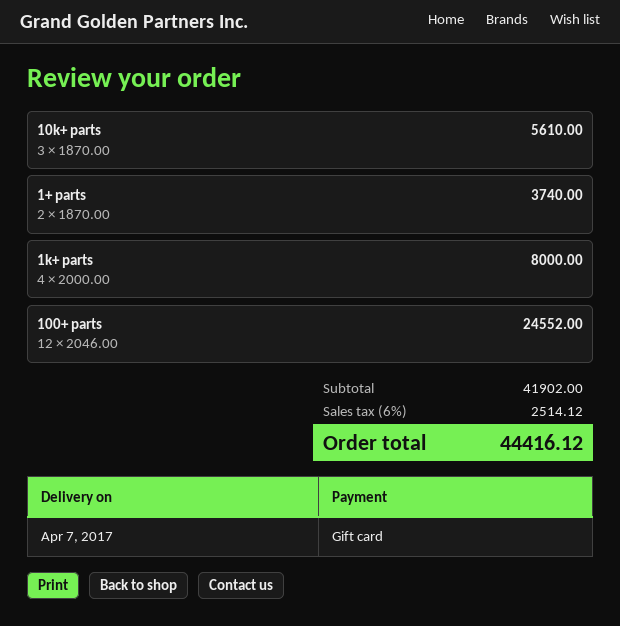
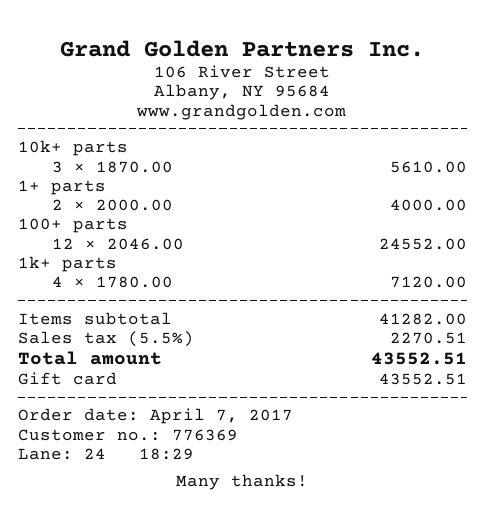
1+ parts: 2 x 1870.00 = 3740.00 -> 2 x 2000.00 = 4000.00
1k+ parts: 4 x 2000.00 = 8000.00 -> 4 x 1780.00 = 7120.00
subtotal: 41902.00 -> 41282.00
tax: 6% = 2514.12 -> 5.5% = 2270.51
total: 44416.12 -> 43552.51

